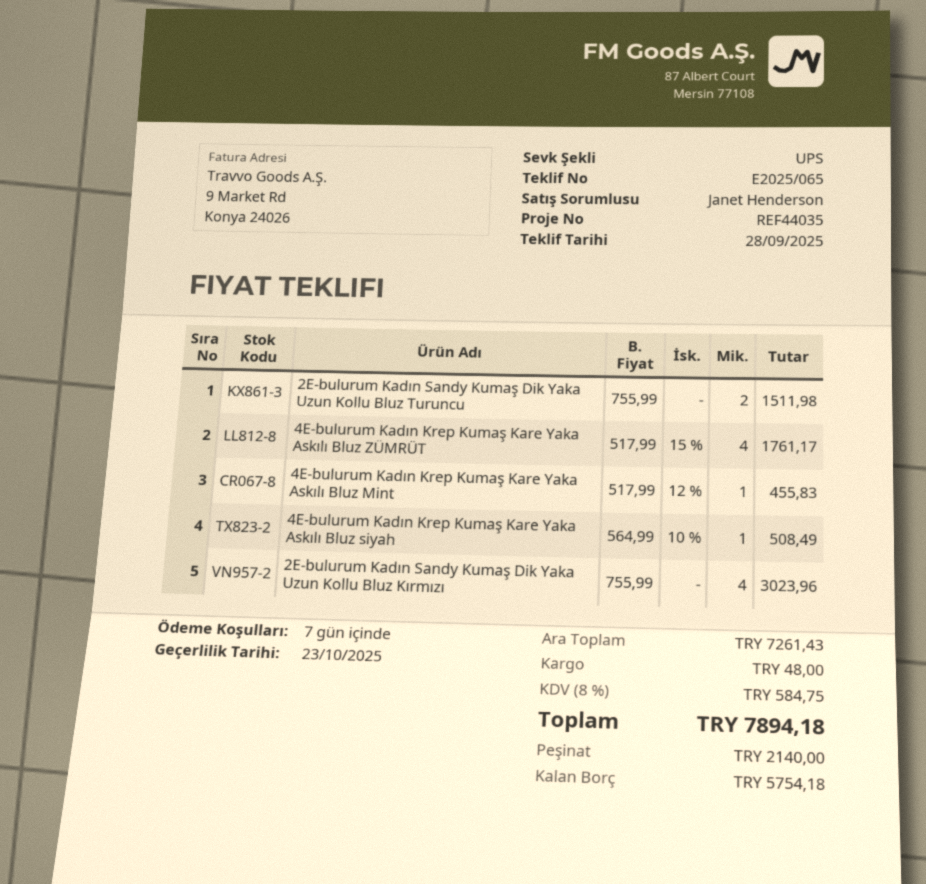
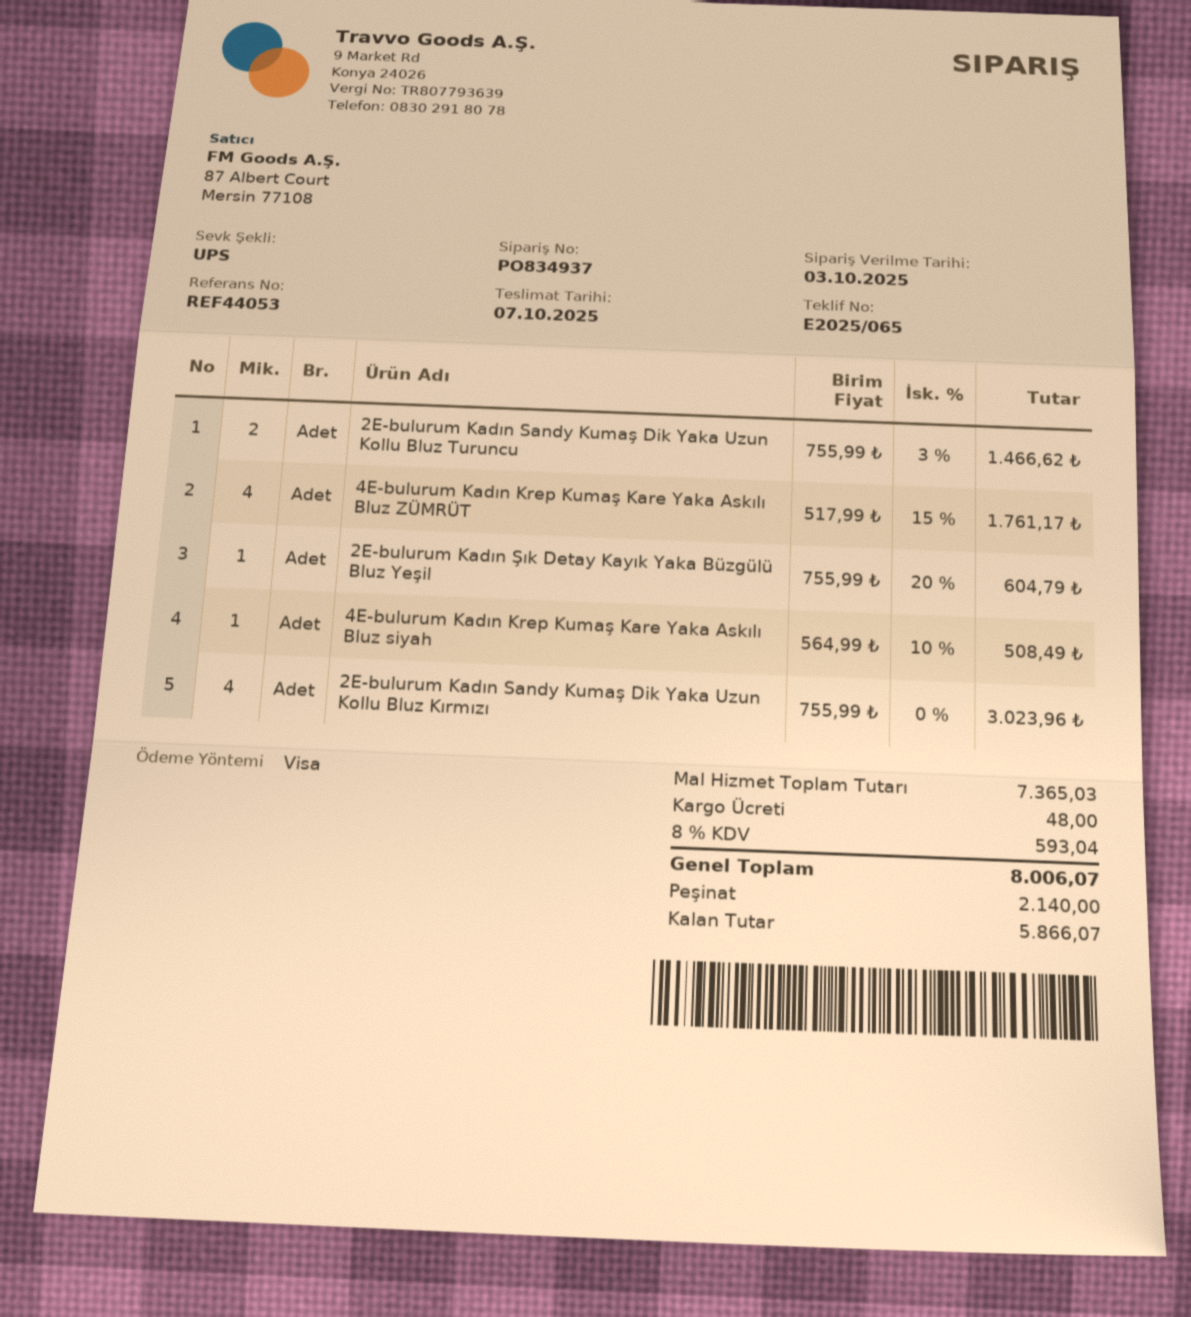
reference: REF44035 -> REF44053
2E-bulurum Kadın Sandy Kumaş Dik Yaka Uzun Kollu Bluz Turuncu: 2 x 755.99 = 1511.98 -> 2 x 755.99 - 3% = 1466.62
4E-bulurum Kadın Krep Kumaş Kare Yaka Askılı Bluz Mint: 1 x 517.99 - 12% = 455.83 -> none
2E-bulurum Kadın Şık Detay Kayık Yaka Büzgülü Bluz Yeşil: none -> 1 x 755.99 - 20% = 604.79
subtotal: 7261.43 -> 7365.03
tax: 8% = 584.75 -> 8% = 593.04
total: 7894.18 -> 8006.07
balance: 5754.18 -> 5866.07

